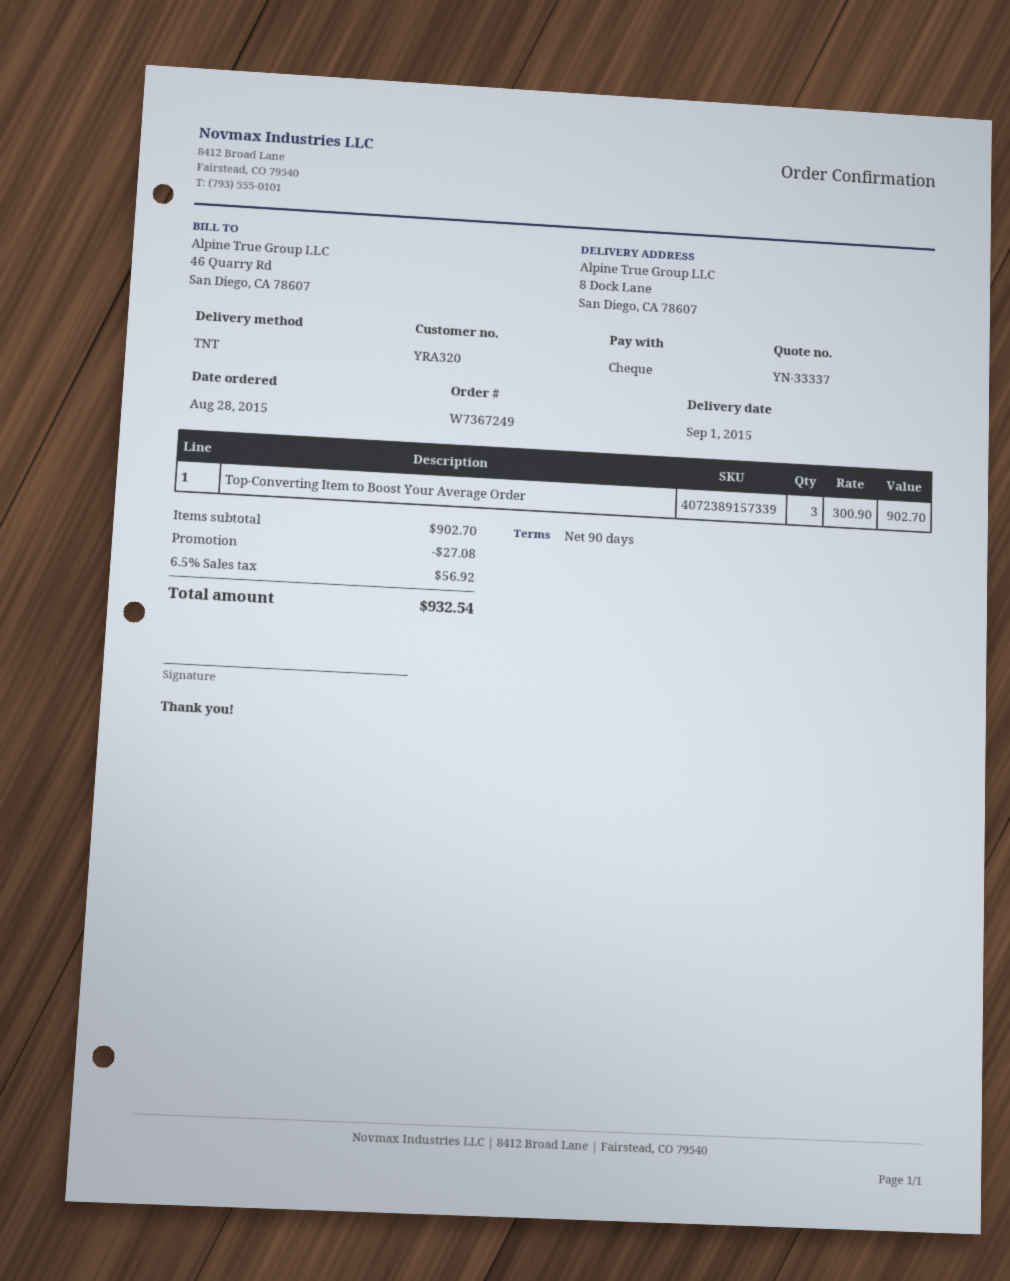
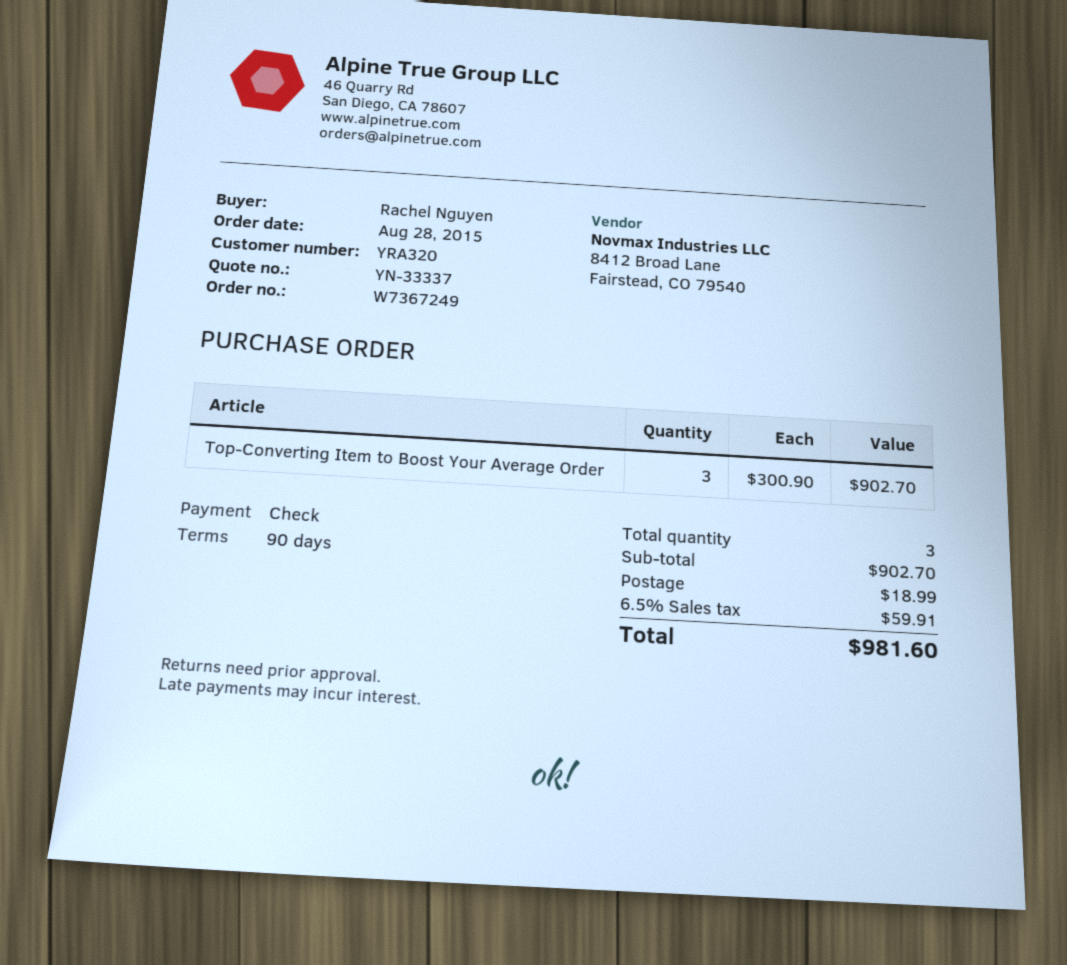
discount: 27.08 -> none
shipping: none -> 18.99
tax: 6.5% = 56.92 -> 6.5% = 59.91
total: 932.54 -> 981.60

